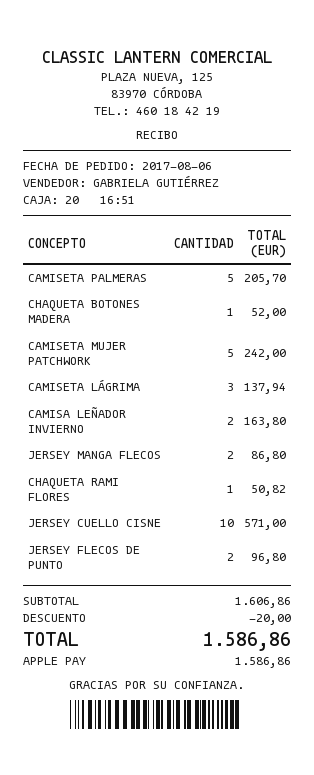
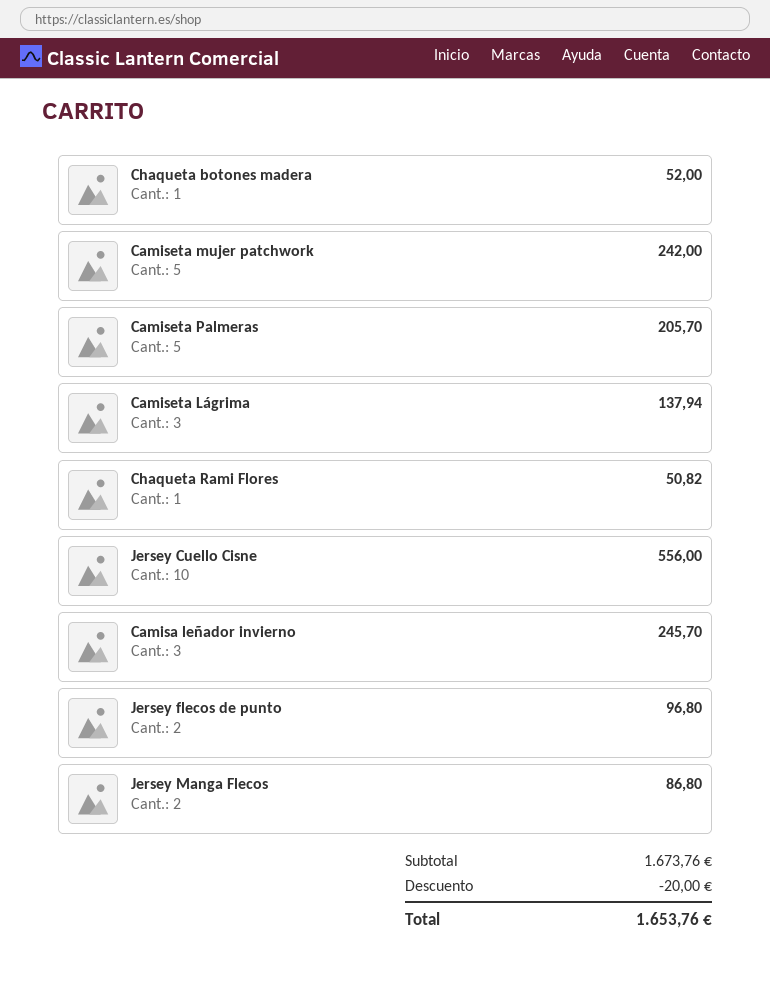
CAMISA LEÑADOR INVIERNO: 2 for 163.80 -> 3 for 245.70
JERSEY CUELLO CISNE: 10 for 571.00 -> 10 for 556.00
subtotal: 1606.86 -> 1673.76
total: 1586.86 -> 1653.76

